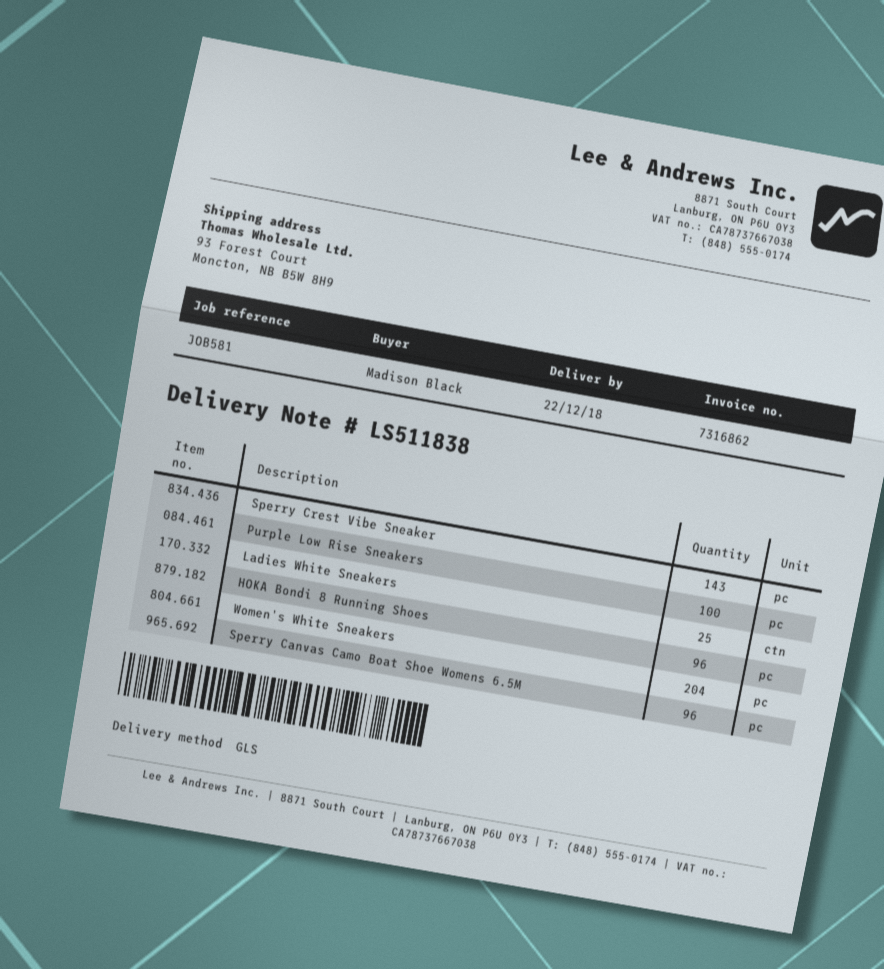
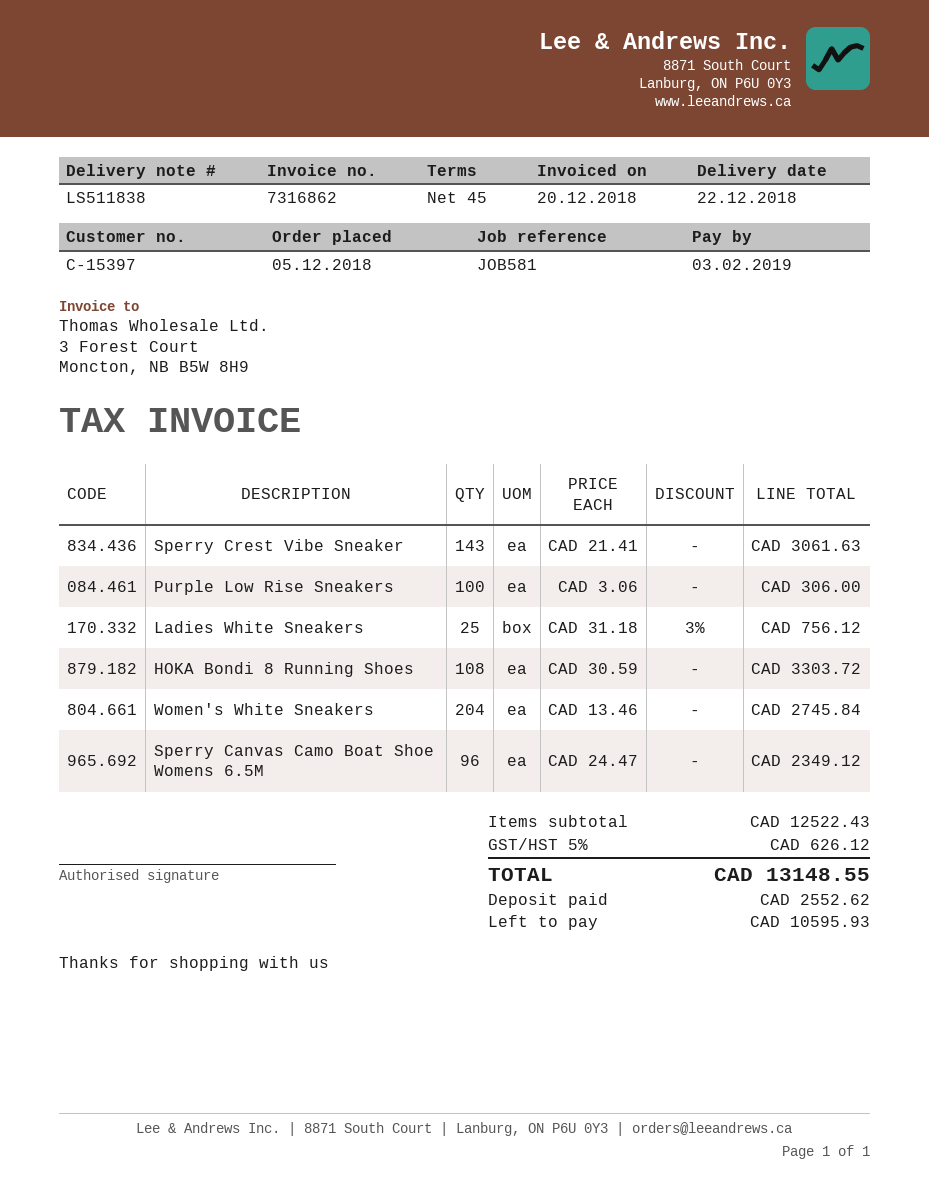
HOKA Bondi 8 Running Shoes: 96 -> 108

